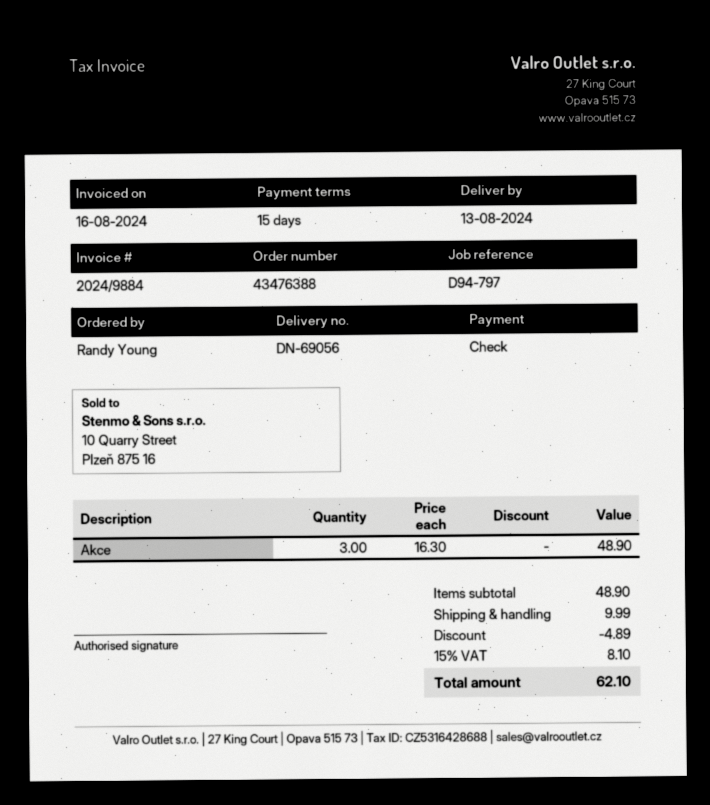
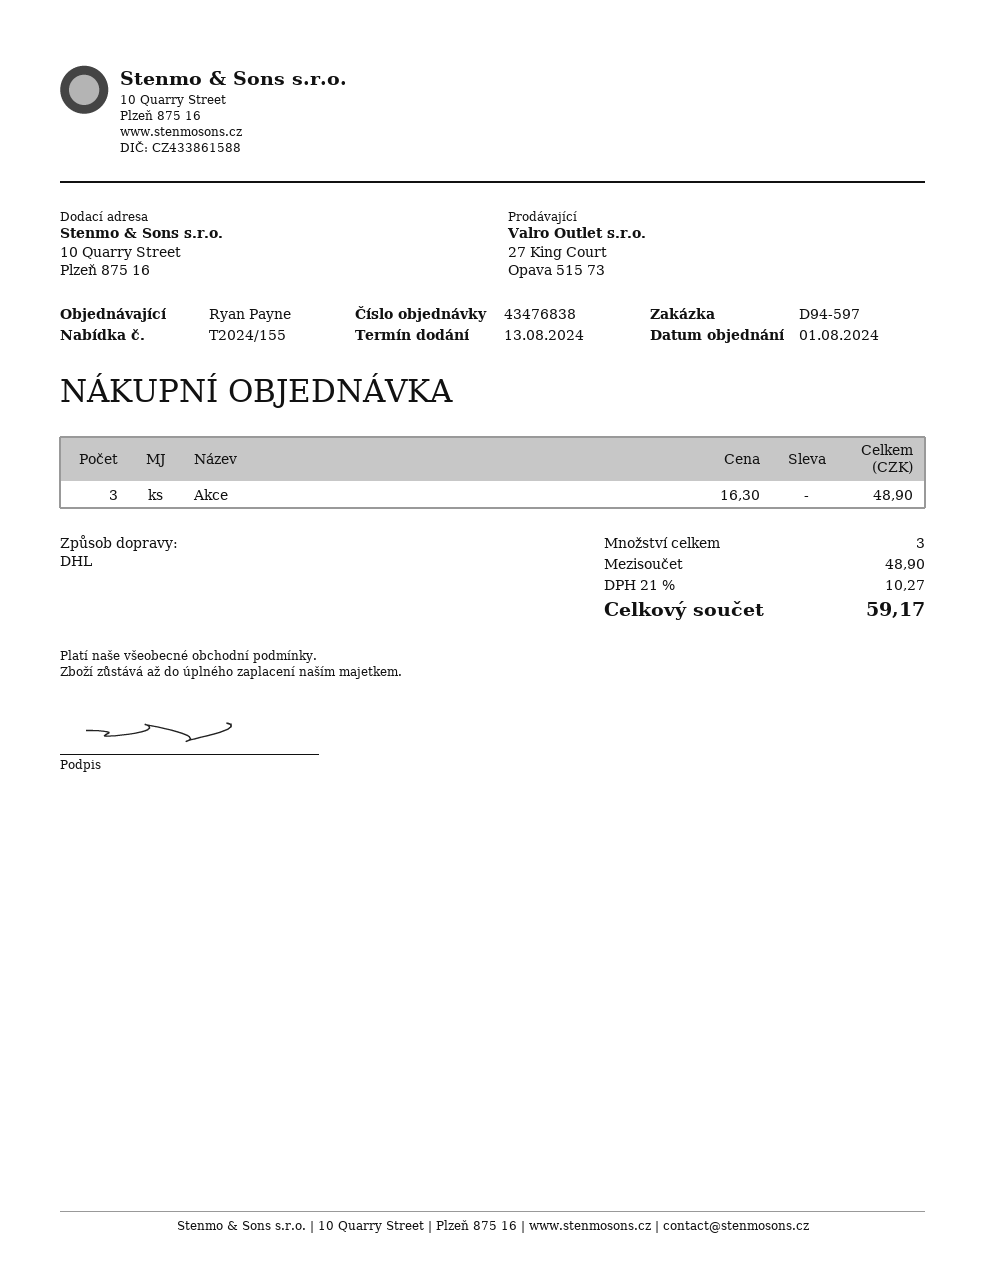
order number: 43476388 -> 43476838
reference: D94-797 -> D94-597
ordered by: Randy Young -> Ryan Payne
discount: 4.89 -> none
shipping: 9.99 -> none
tax: 15% = 8.10 -> 21% = 10.27
total: 62.10 -> 59.17

